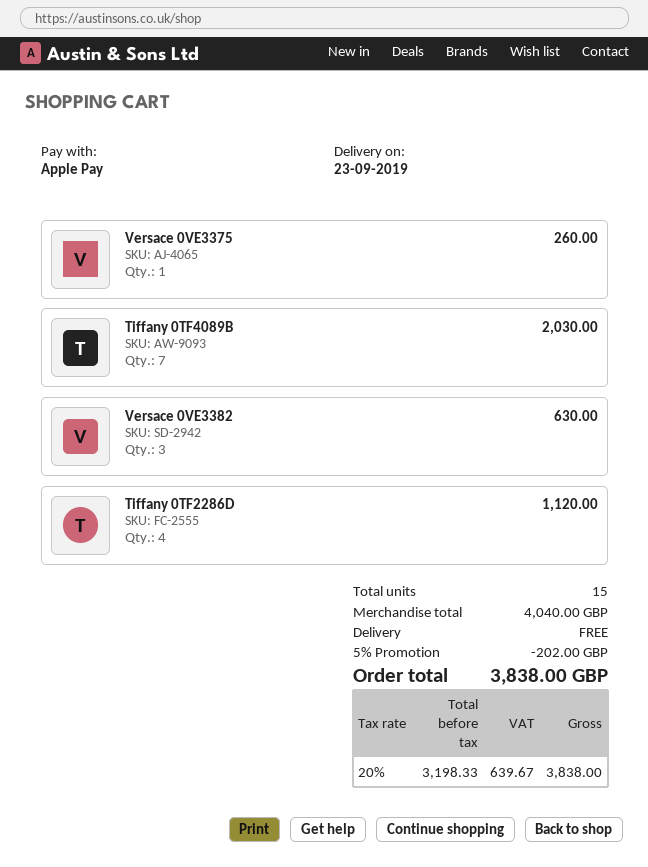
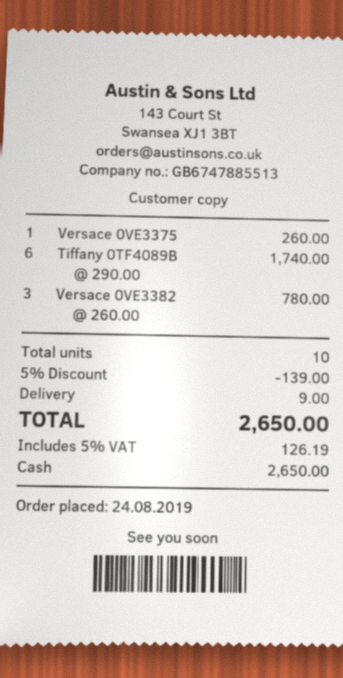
payment method: Apple Pay -> cash
Tiffany 0TF4089B: 7 for 2030.00 -> 6 for 1740.00
Versace 0VE3382: 3 for 630.00 -> 3 for 780.00
Tiffany 0TF2286D: 4 for 1120.00 -> none
total quantity: 15 -> 10
discount: 5% = 202.00 -> 5% = 139.00
shipping: 0.00 -> 9.00
tax: 20% = 639.67 -> 5% = 126.19
total: 3838.00 -> 2650.00

